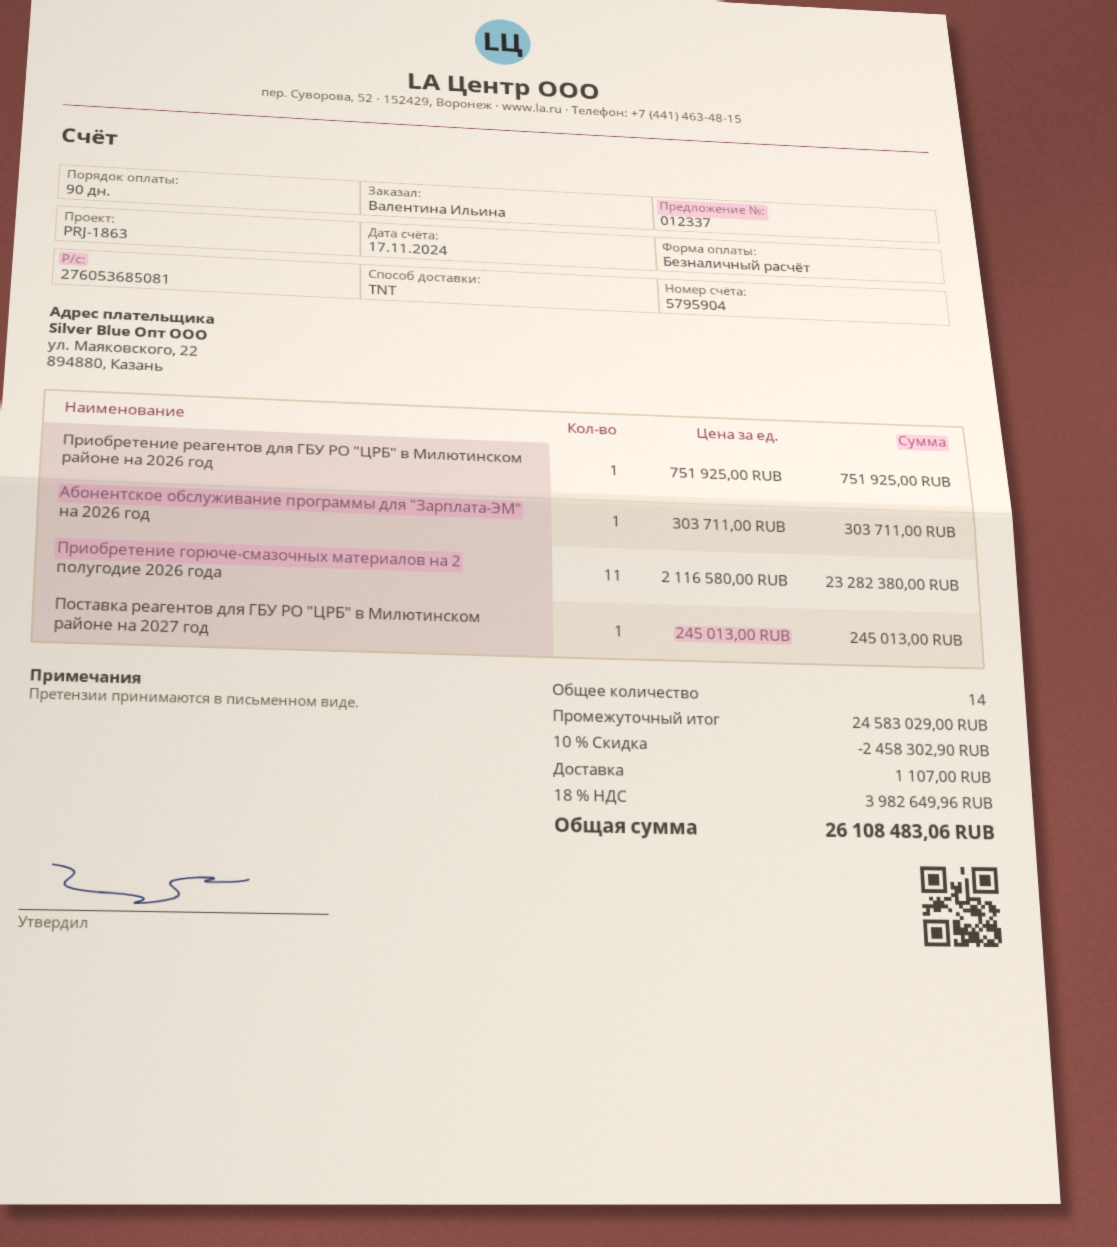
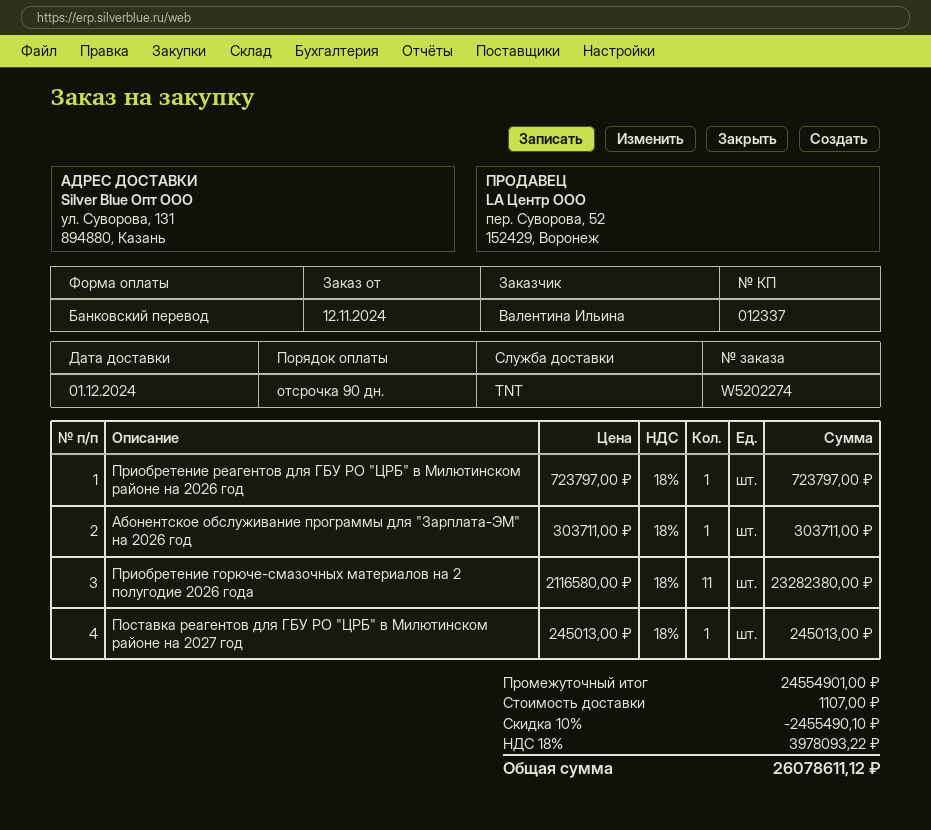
Приобретение реагентов для ГБУ РО "ЦРБ" в Милютинском районе на 2026 год: 1 x 751925.00 = 751925.00 -> 1 x 723797.00 = 723797.00
subtotal: 24583029.00 -> 24554901.00
discount: 10% = 2458302.90 -> 10% = 2455490.10
tax: 18% = 3982649.96 -> 18% = 3978093.22
total: 26108483.06 -> 26078611.12

